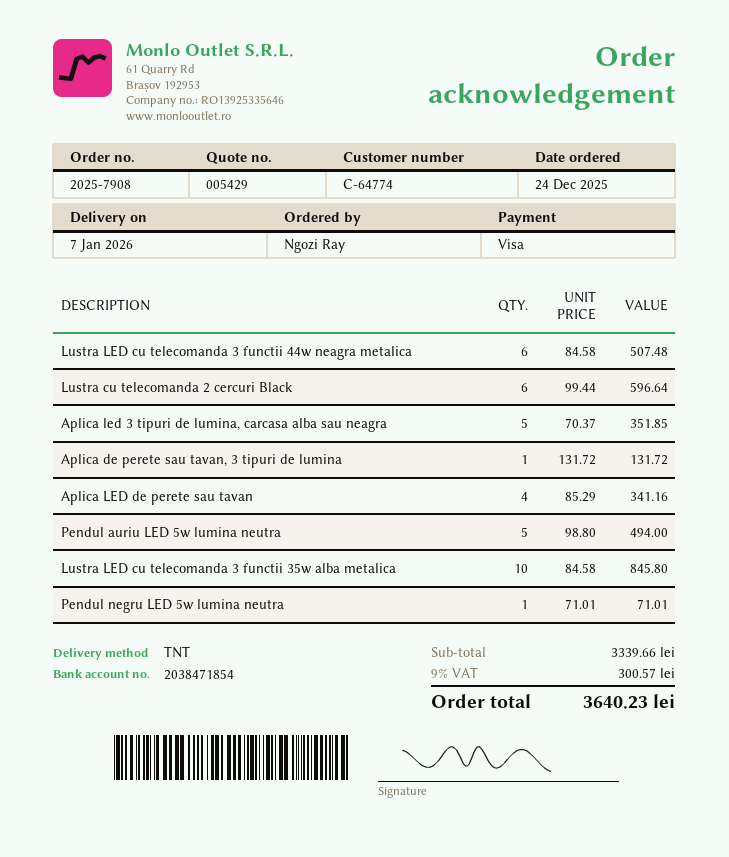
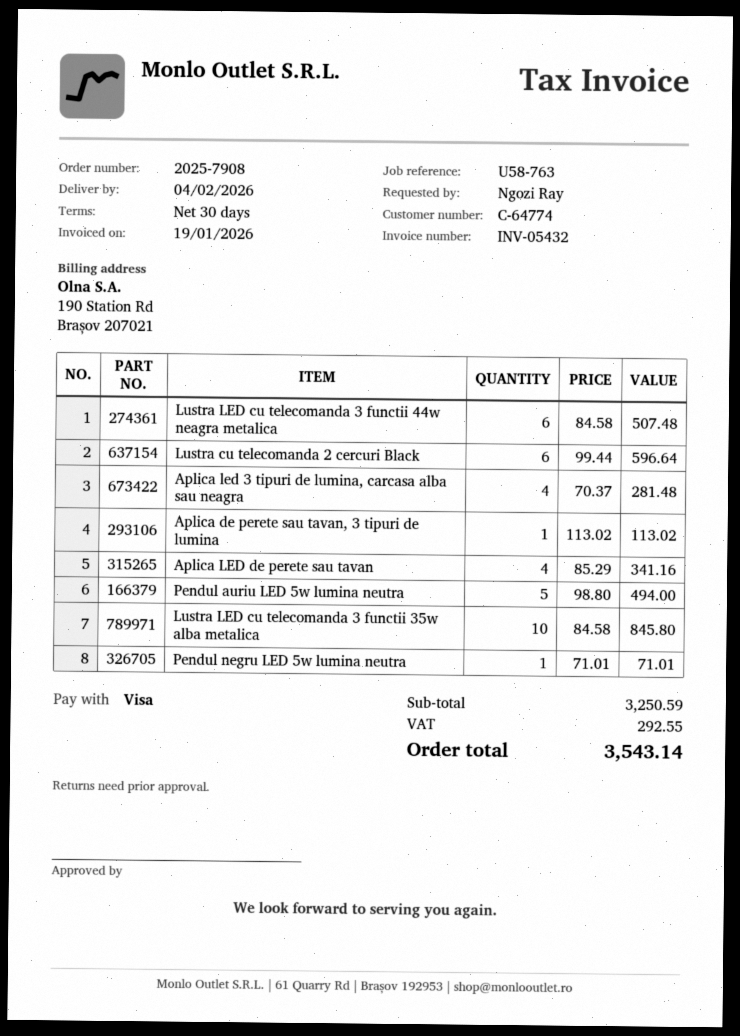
delivery date: 2026-01-07 -> 2026-02-04
Aplica led 3 tipuri de lumina, carcasa alba sau neagra: 5 x 70.37 = 351.85 -> 4 x 70.37 = 281.48
Aplica de perete sau tavan, 3 tipuri de lumina: 1 x 131.72 = 131.72 -> 1 x 113.02 = 113.02
subtotal: 3339.66 -> 3250.59
tax: 300.57 -> 292.55
total: 3640.23 -> 3543.14

